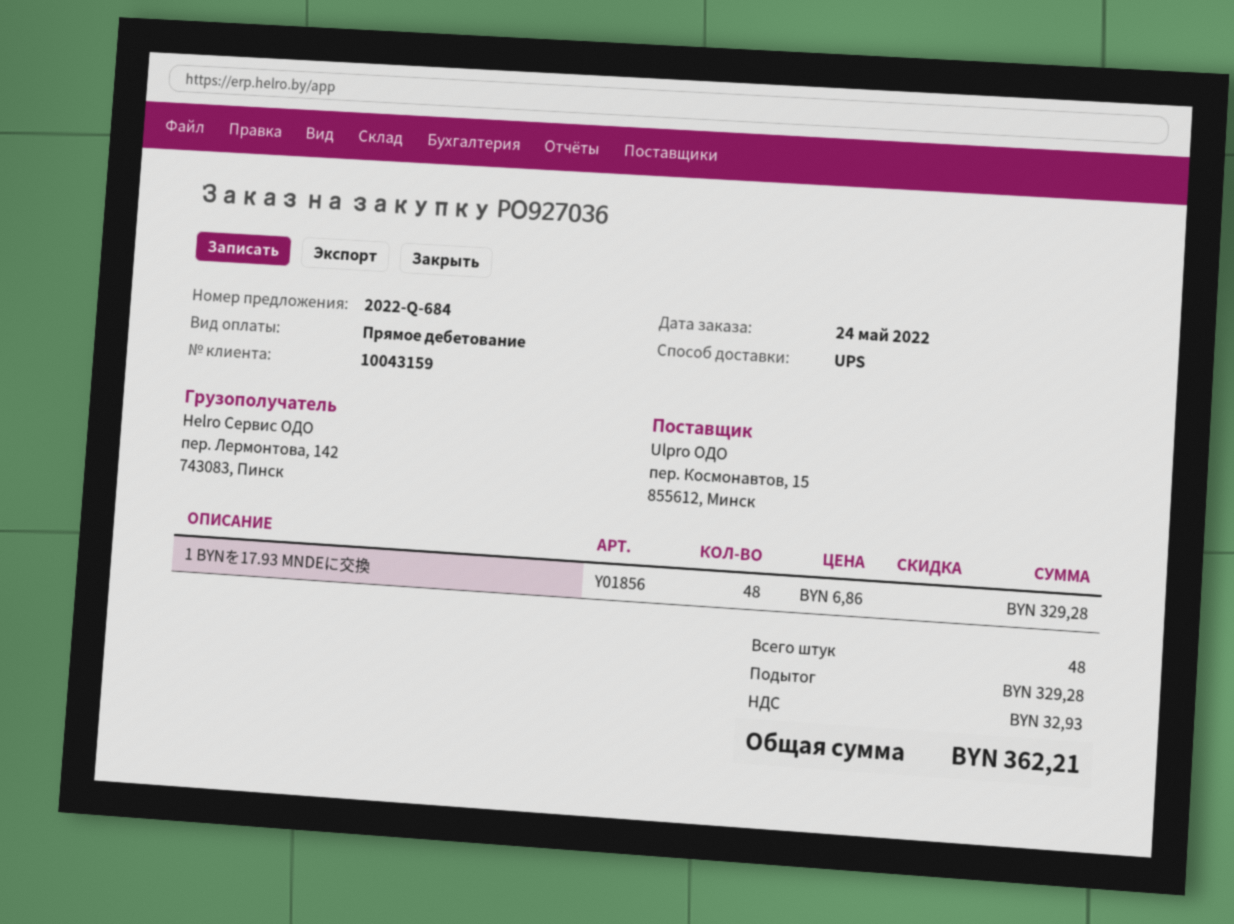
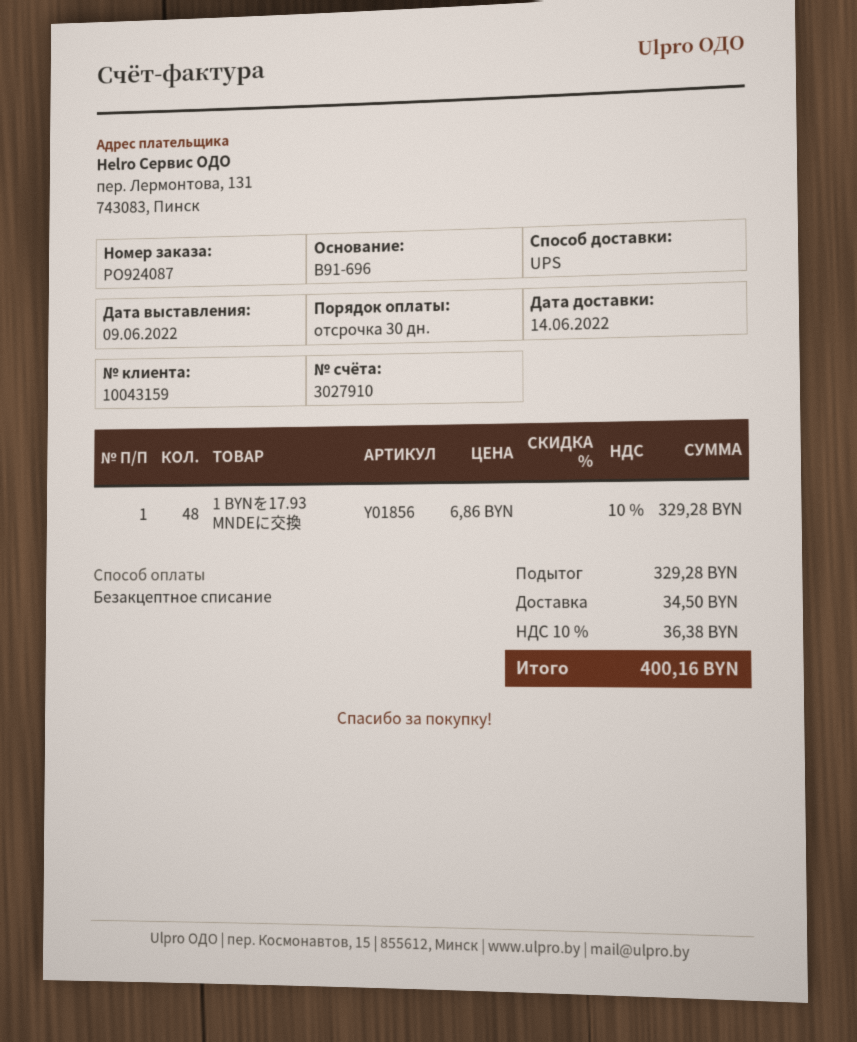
order number: PO927036 -> PO924087
shipping: none -> 34.50
tax: 32.93 -> 36.38
total: 362.21 -> 400.16

